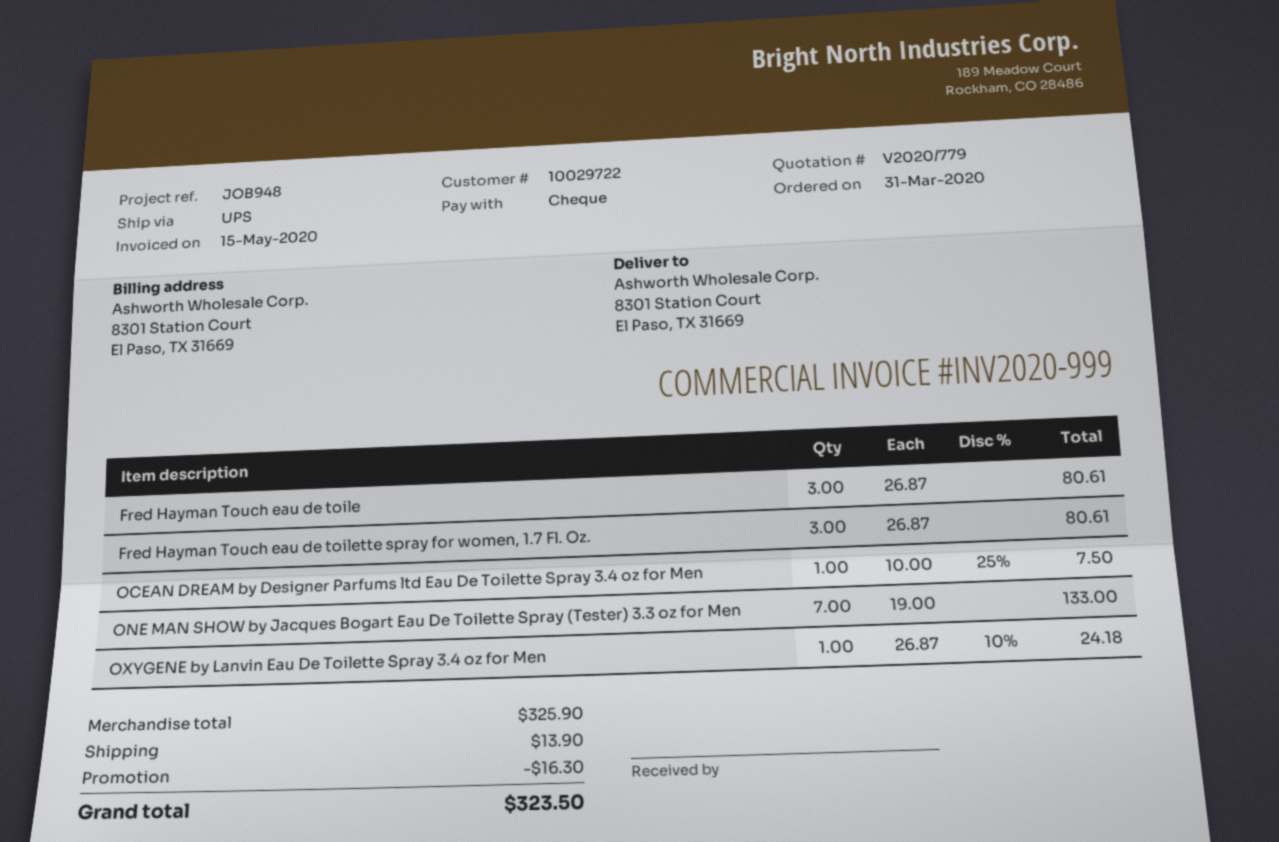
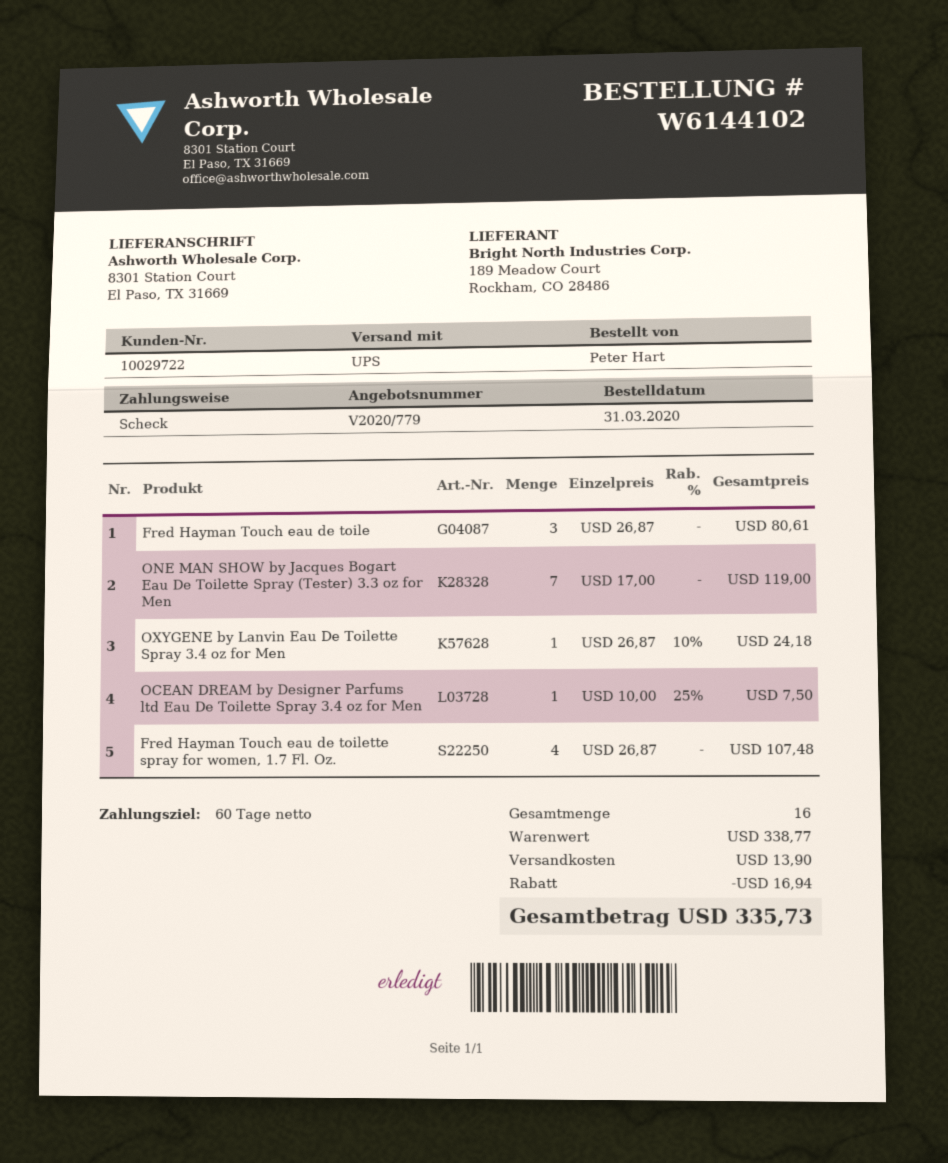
Fred Hayman Touch eau de toilette spray for women, 1.7 Fl. Oz.: 3 x 26.87 = 80.61 -> 4 x 26.87 = 107.48
ONE MAN SHOW by Jacques Bogart Eau De Toilette Spray (Tester) 3.3 oz for Men: 7 x 19.00 = 133.00 -> 7 x 17.00 = 119.00
subtotal: 325.90 -> 338.77
discount: 16.30 -> 16.94
total: 323.50 -> 335.73

